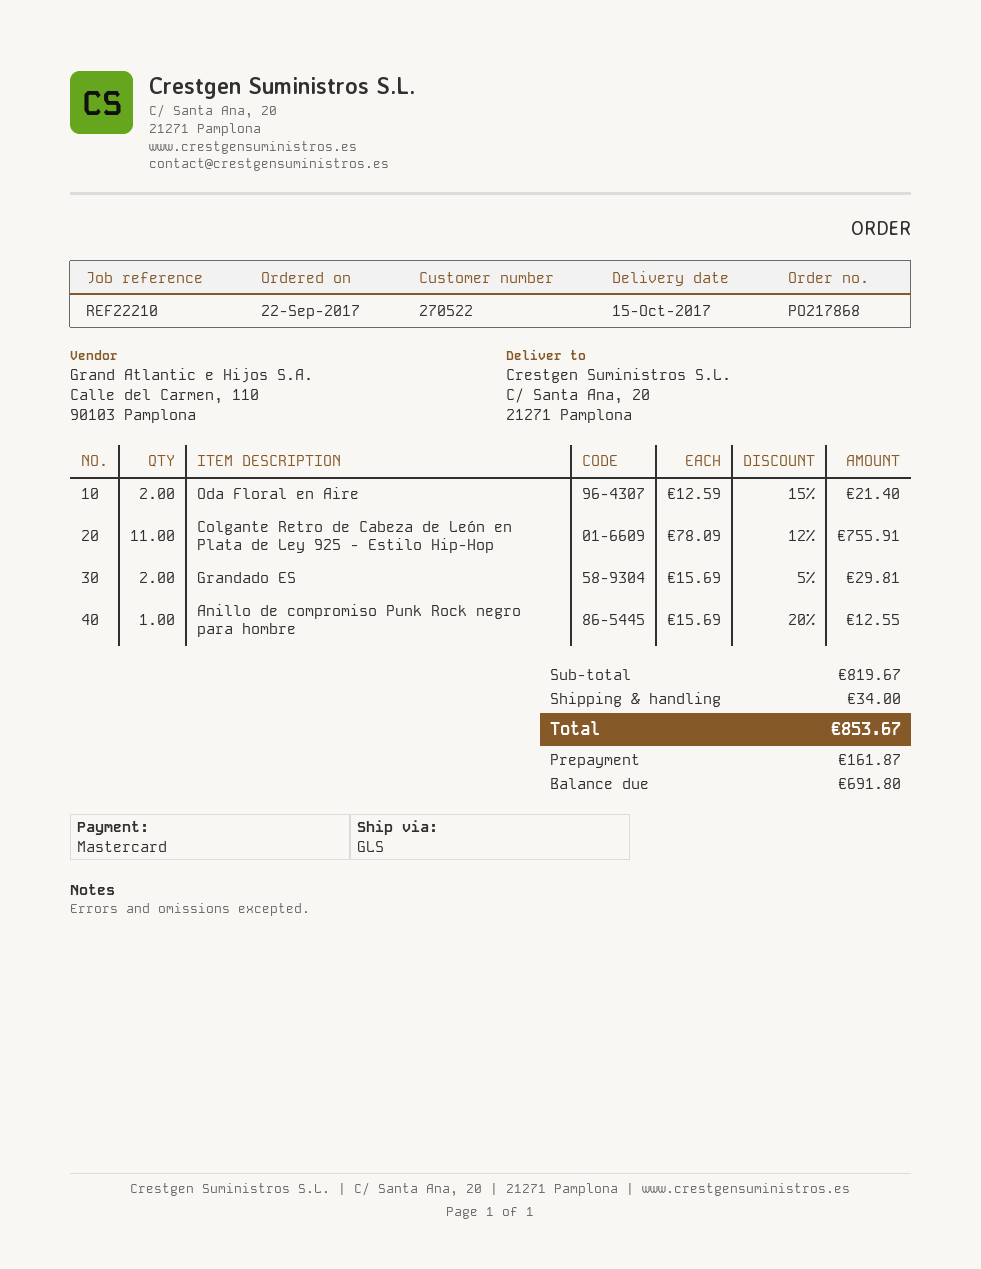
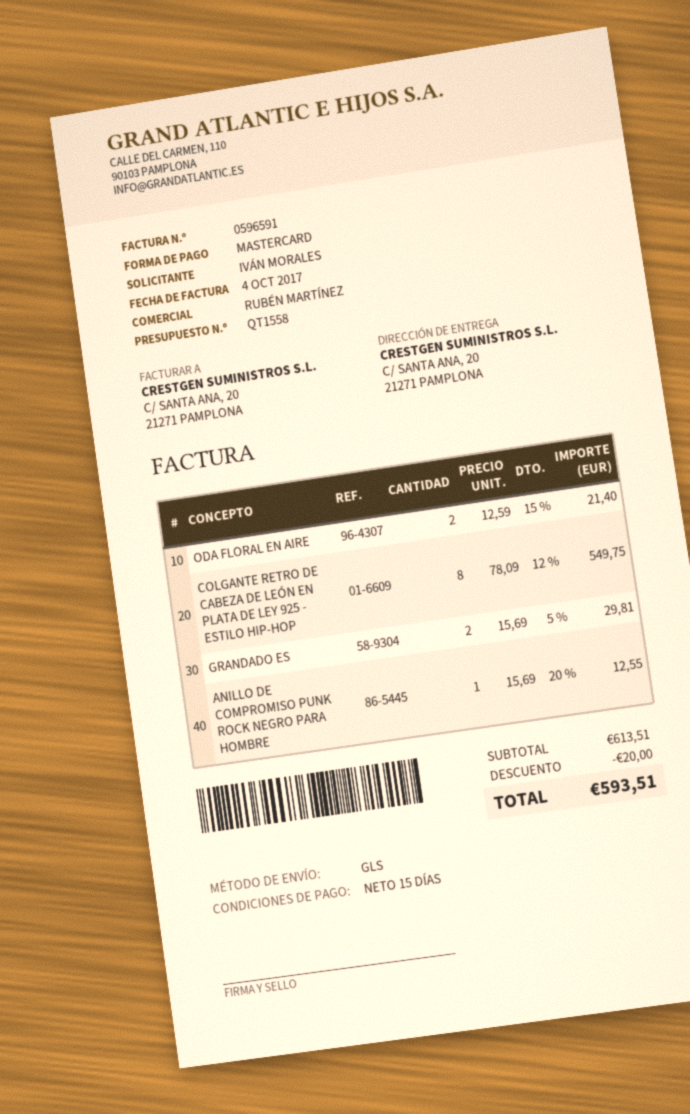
Colgante Retro de Cabeza de León en Plata de Ley 925 - Estilo Hip-Hop: 11 x 78.09 - 12% = 755.91 -> 8 x 78.09 - 12% = 549.75
subtotal: 819.67 -> 613.51
discount: none -> 20.00
shipping: 34.00 -> none
total: 853.67 -> 593.51

